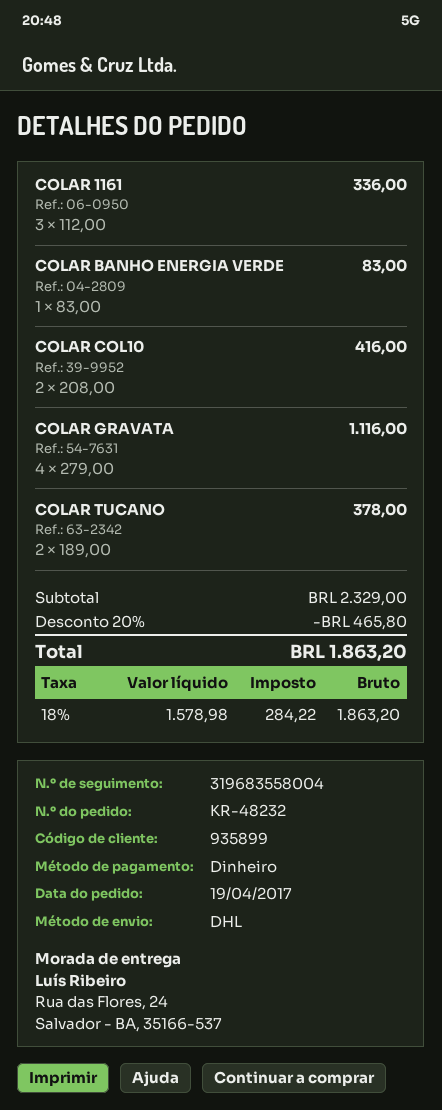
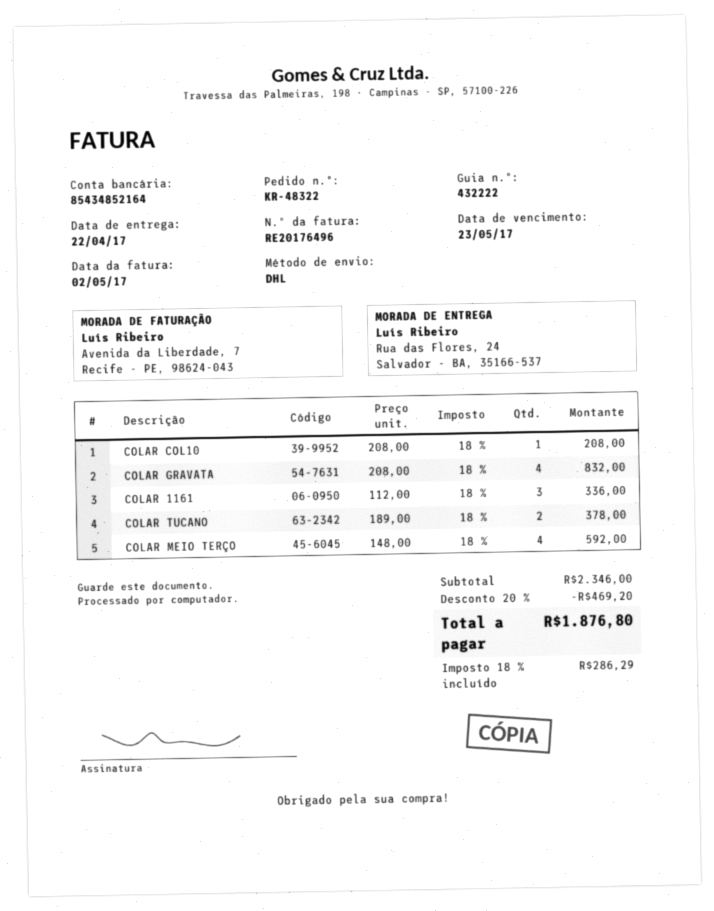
order number: KR-48232 -> KR-48322
COLAR BANHO ENERGIA VERDE: 1 x 83.00 = 83.00 -> none
COLAR COL10: 2 x 208.00 = 416.00 -> 1 x 208.00 = 208.00
COLAR GRAVATA: 4 x 279.00 = 1116.00 -> 4 x 208.00 = 832.00
COLAR MEIO TERÇO: none -> 4 x 148.00 = 592.00
subtotal: 2329.00 -> 2346.00
discount: 20% = 465.80 -> 20% = 469.20
tax: 18% = 284.22 -> 18% = 286.29
total: 1863.20 -> 1876.80

